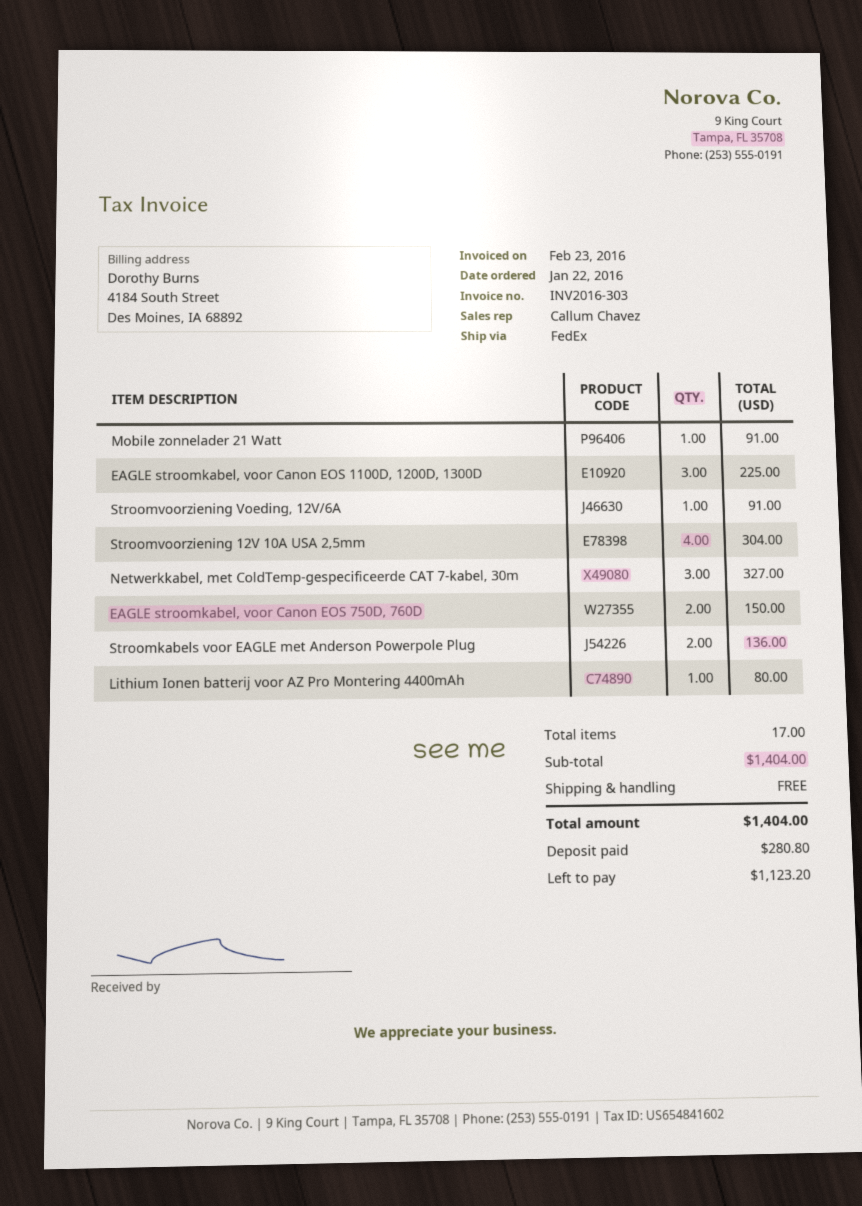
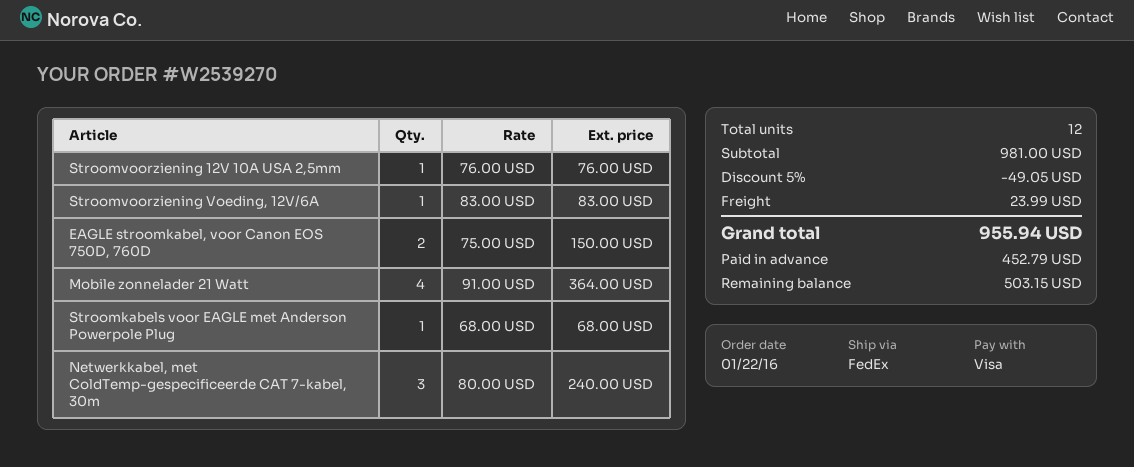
Mobile zonnelader 21 Watt: 1 for 91.00 -> 4 for 364.00
EAGLE stroomkabel, voor Canon EOS 1100D, 1200D, 1300D: 3 for 225.00 -> none
Stroomvoorziening Voeding, 12V/6A: 1 for 91.00 -> 1 for 83.00
Stroomvoorziening 12V 10A USA 2,5mm: 4 for 304.00 -> 1 for 76.00
Netwerkkabel, met ColdTemp-gespecificeerde CAT 7-kabel, 30m: 3 for 327.00 -> 3 for 240.00
Stroomkabels voor EAGLE met Anderson Powerpole Plug: 2 for 136.00 -> 1 for 68.00
Lithium Ionen batterij voor AZ Pro Montering 4400mAh: 1 for 80.00 -> none
total quantity: 17 -> 12
subtotal: 1404.00 -> 981.00
discount: none -> 5% = 49.05
shipping: 0.00 -> 23.99
total: 1404.00 -> 955.94
deposit: 280.80 -> 452.79
balance: 1123.20 -> 503.15

